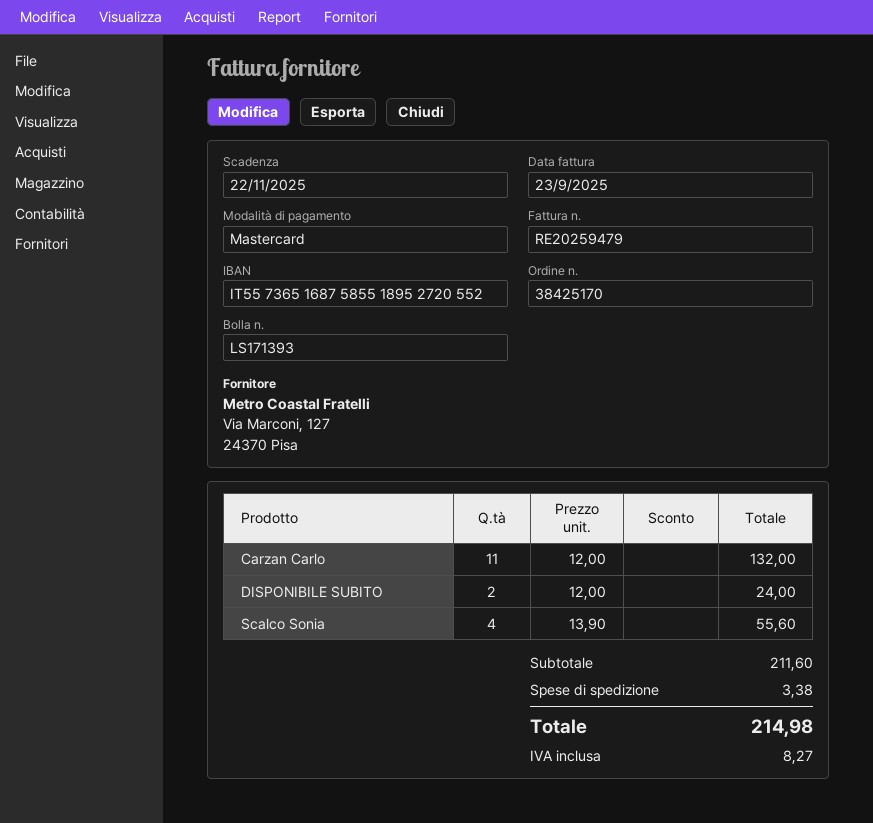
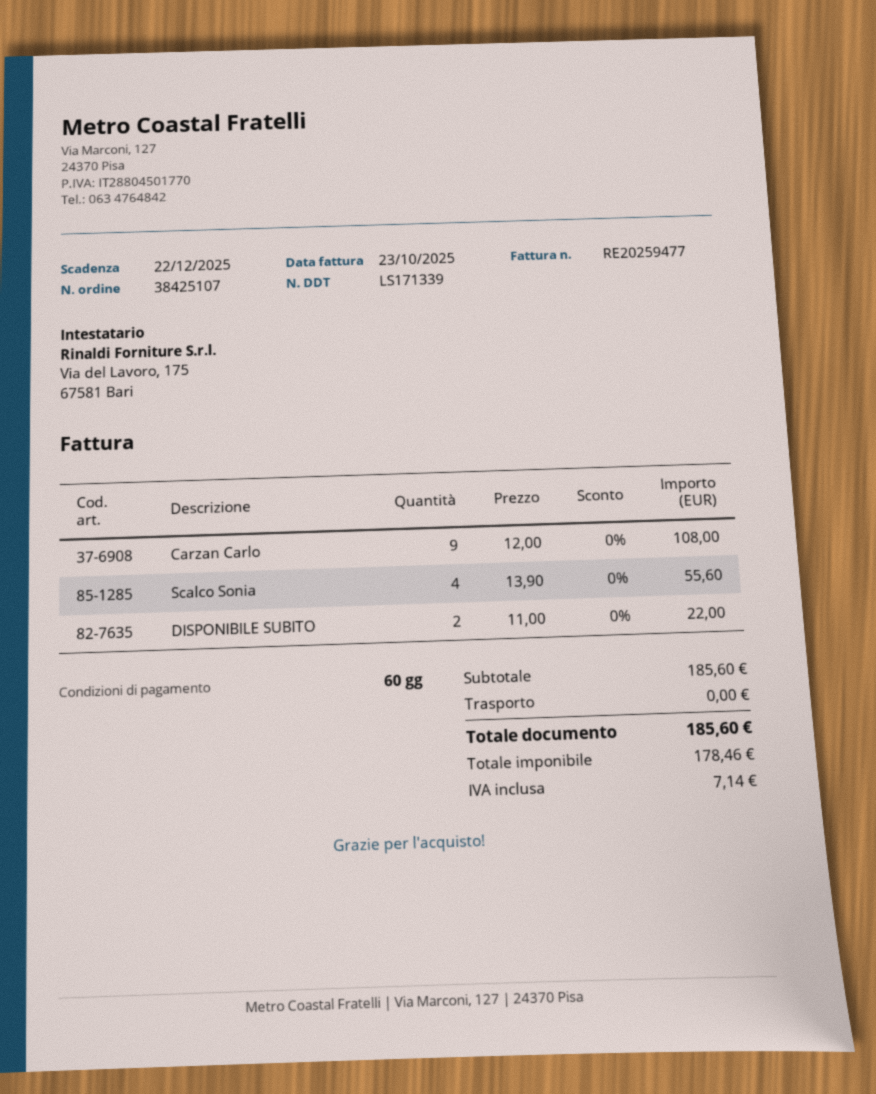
order number: 38425170 -> 38425107
delivery note number: LS171393 -> LS171339
invoice number: RE20259479 -> RE20259477
invoice date: 2025-09-23 -> 2025-10-23
due date: 2025-11-22 -> 2025-12-22
Carzan Carlo: 11 x 12.00 = 132.00 -> 9 x 12.00 = 108.00
DISPONIBILE SUBITO: 2 x 12.00 = 24.00 -> 2 x 11.00 = 22.00
subtotal: 211.60 -> 185.60
shipping: 3.38 -> 0.00
tax: 8.27 -> 7.14
total: 214.98 -> 185.60

